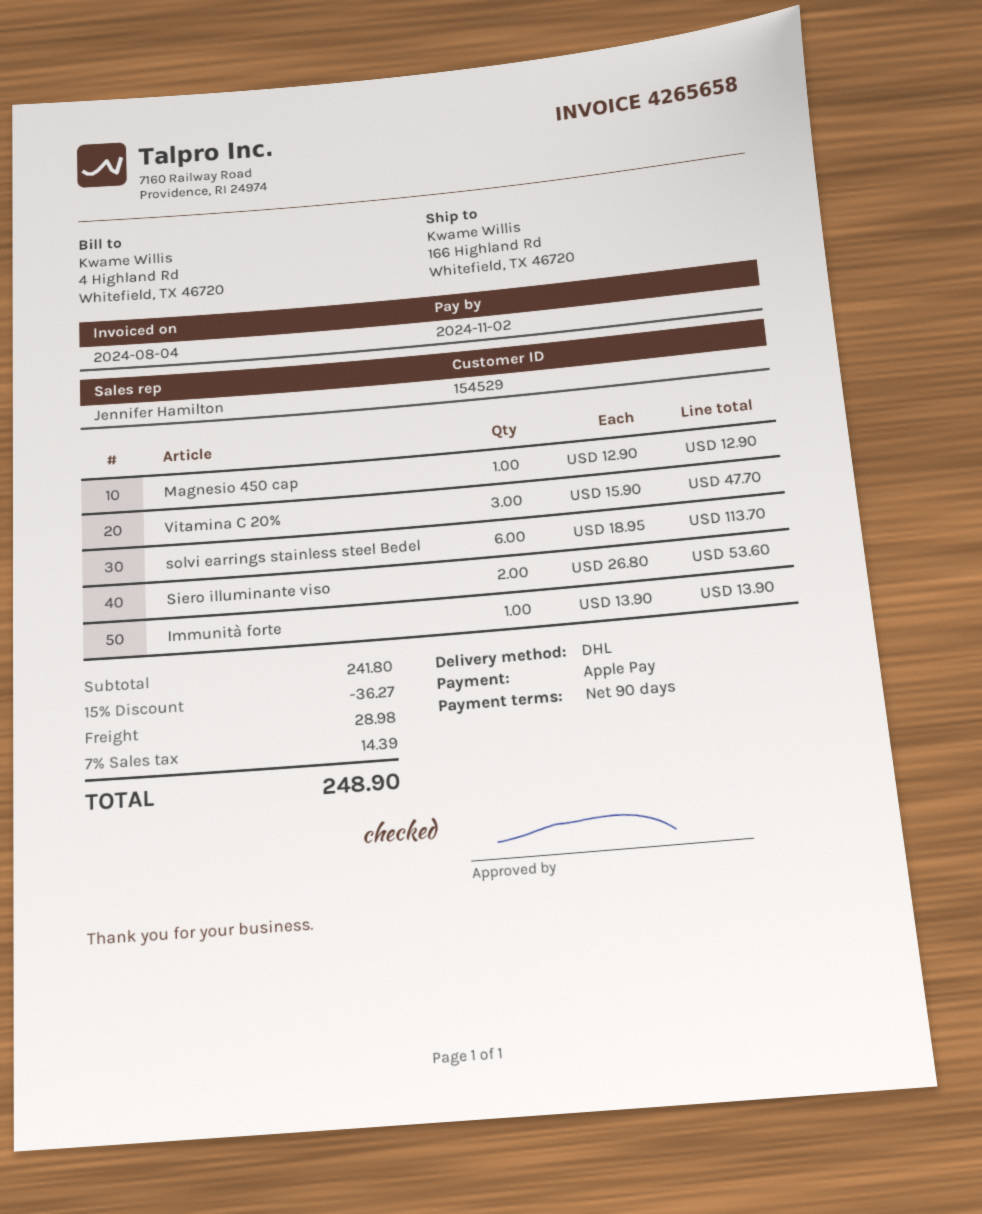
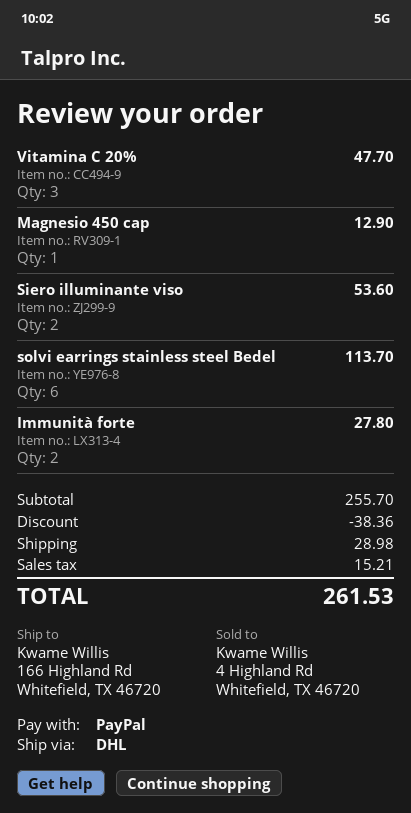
payment method: Apple Pay -> PayPal
Immunità forte: 1 for 13.90 -> 2 for 27.80
subtotal: 241.80 -> 255.70
discount: 36.27 -> 38.36
tax: 14.39 -> 15.21
total: 248.90 -> 261.53

